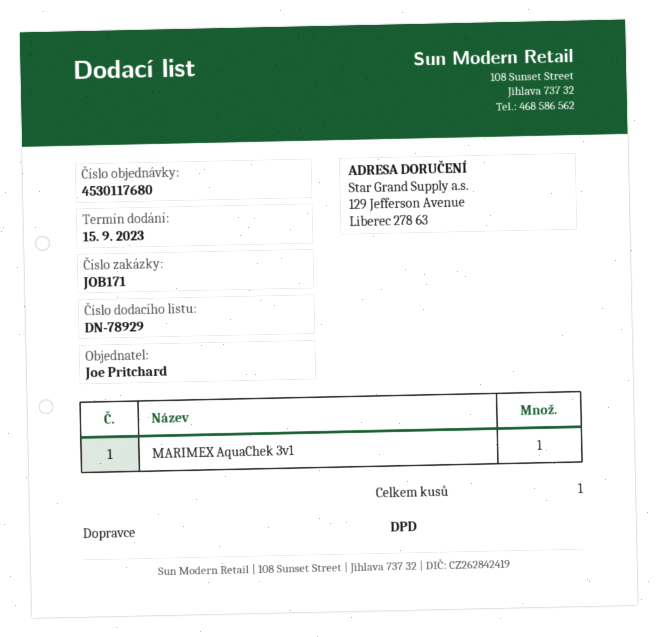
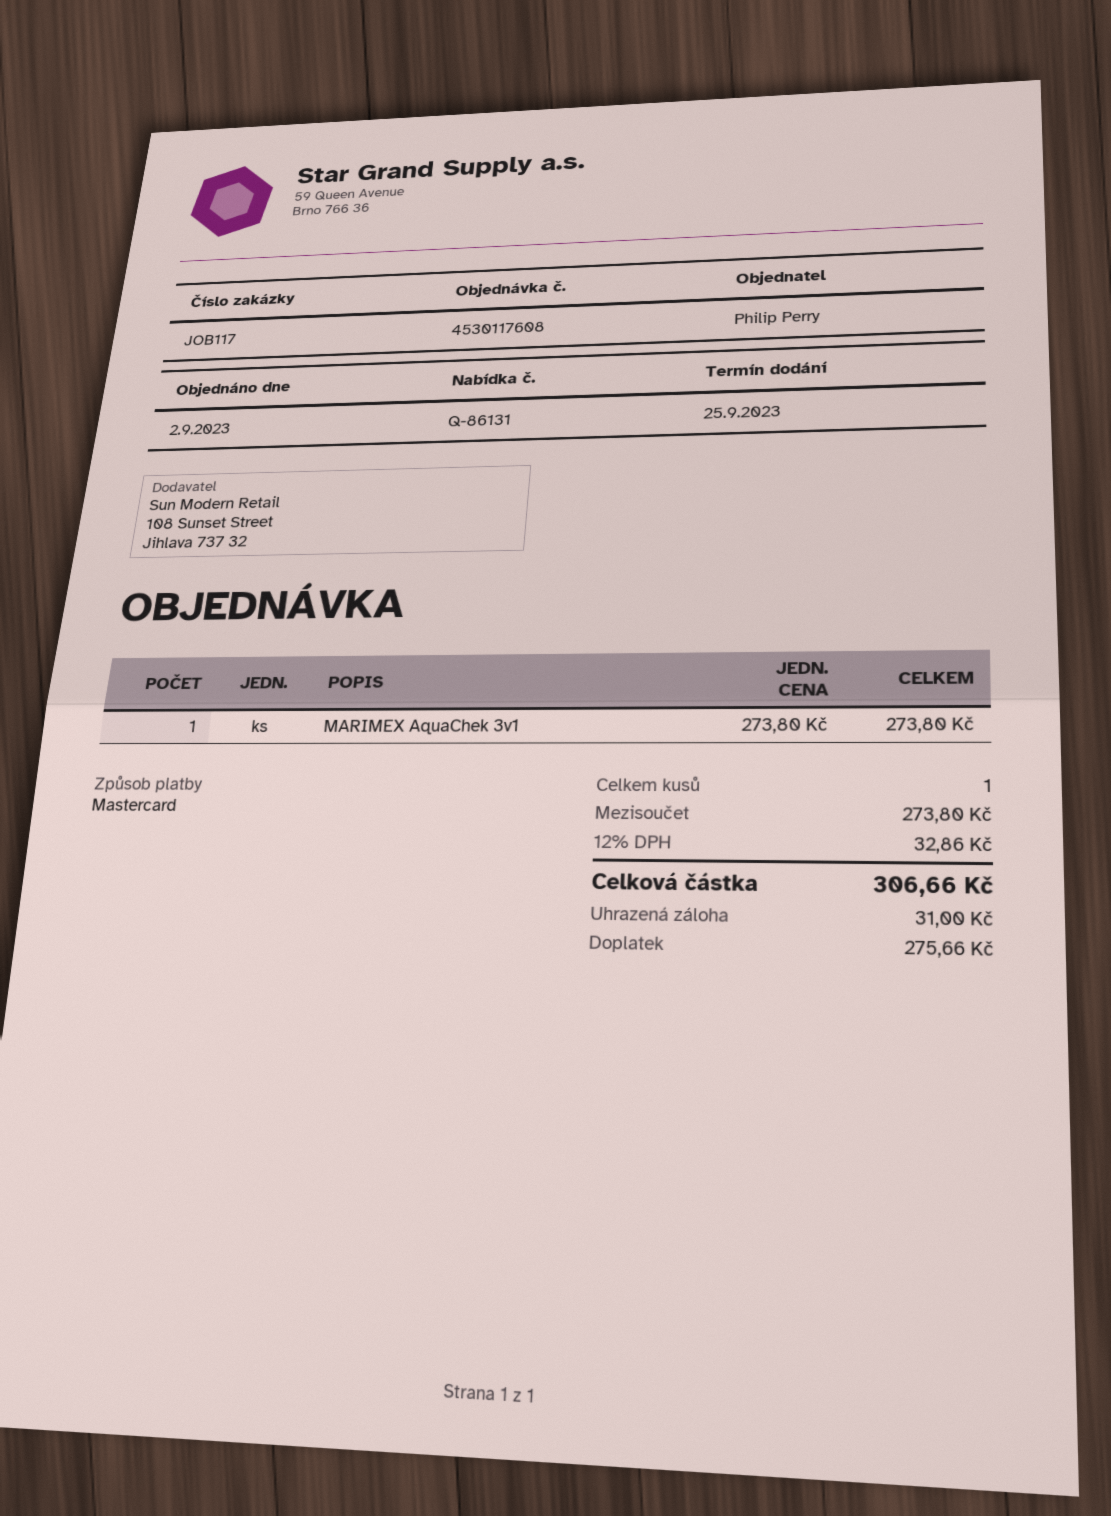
order number: 4530117680 -> 4530117608
delivery date: 2023-09-15 -> 2023-09-25
reference: JOB171 -> JOB117
ordered by: Joe Pritchard -> Philip Perry

